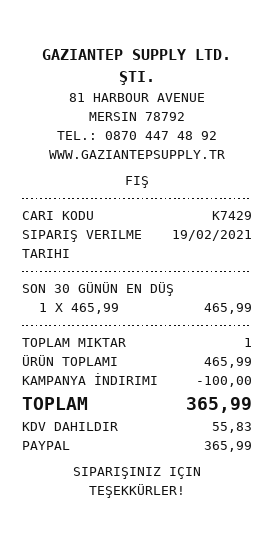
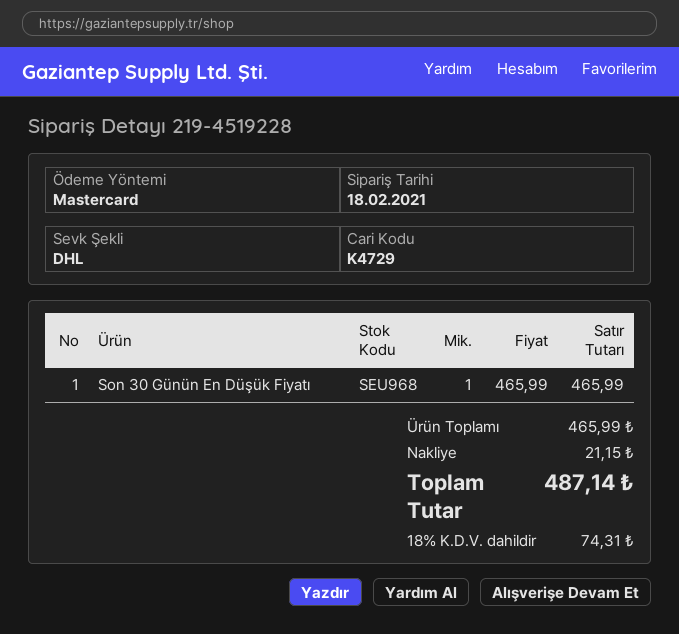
order date: 2021-02-19 -> 2021-02-18
customer number: K7429 -> K4729
payment method: PayPal -> Mastercard
discount: 100.00 -> none
shipping: none -> 21.15
tax: 55.83 -> 74.31
total: 365.99 -> 487.14

